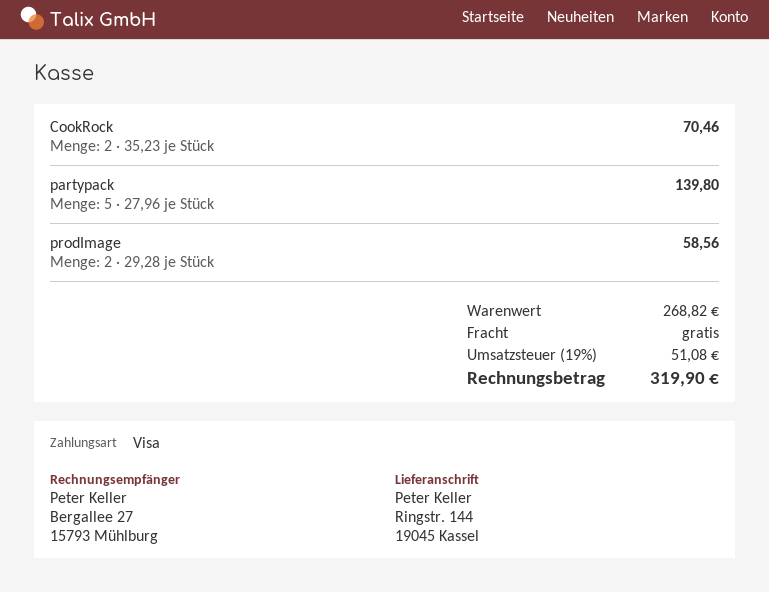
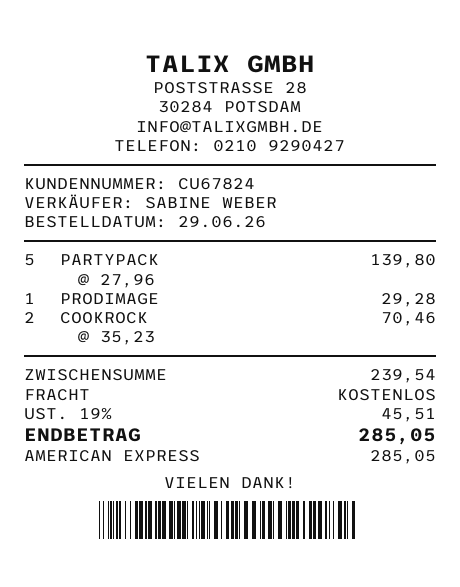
payment method: Visa -> American Express
prodImage: 2 x 29.28 = 58.56 -> 1 x 29.28 = 29.28
subtotal: 268.82 -> 239.54
tax: 19% = 51.08 -> 19% = 45.51
total: 319.90 -> 285.05

